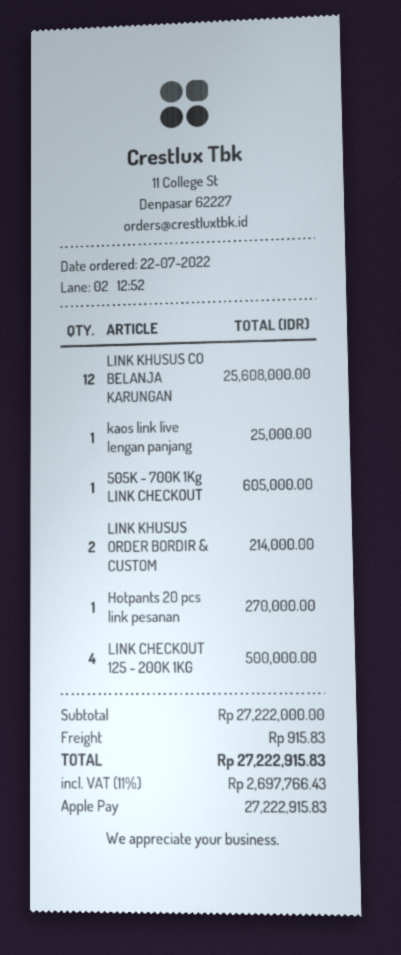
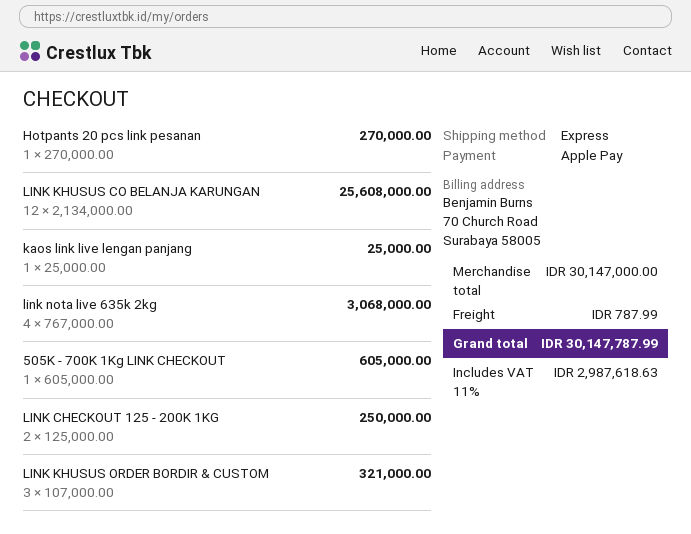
LINK KHUSUS ORDER BORDIR & CUSTOM: 2 for 214000.00 -> 3 for 321000.00
LINK CHECKOUT 125 - 200K 1KG: 4 for 500000.00 -> 2 for 250000.00
link nota live 635k 2kg: none -> 4 for 3068000.00
subtotal: 27222000.00 -> 30147000.00
shipping: 915.83 -> 787.99
tax: 11% = 2697766.43 -> 11% = 2987618.63
total: 27222915.83 -> 30147787.99

